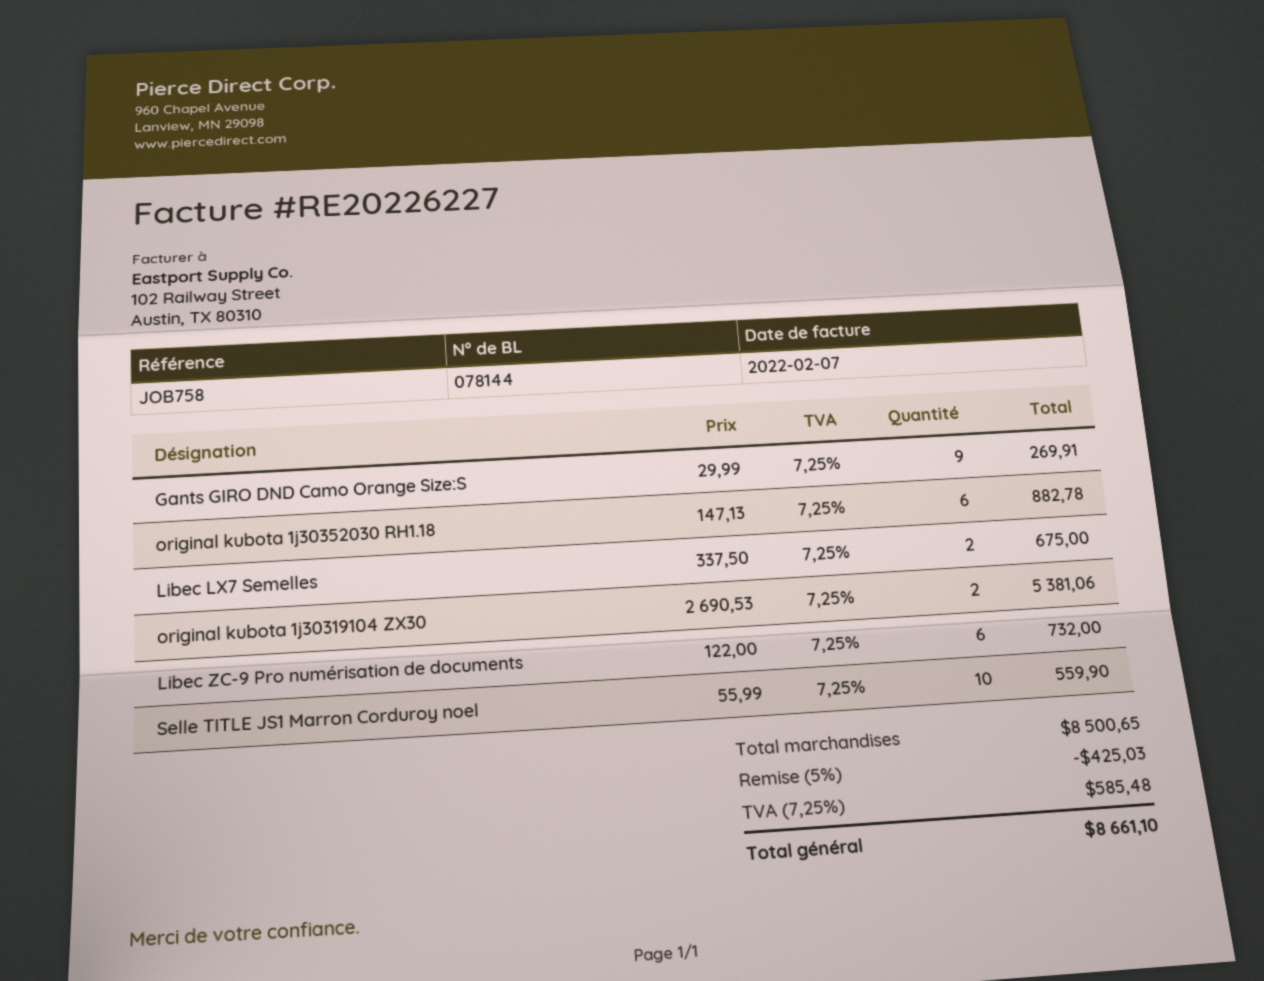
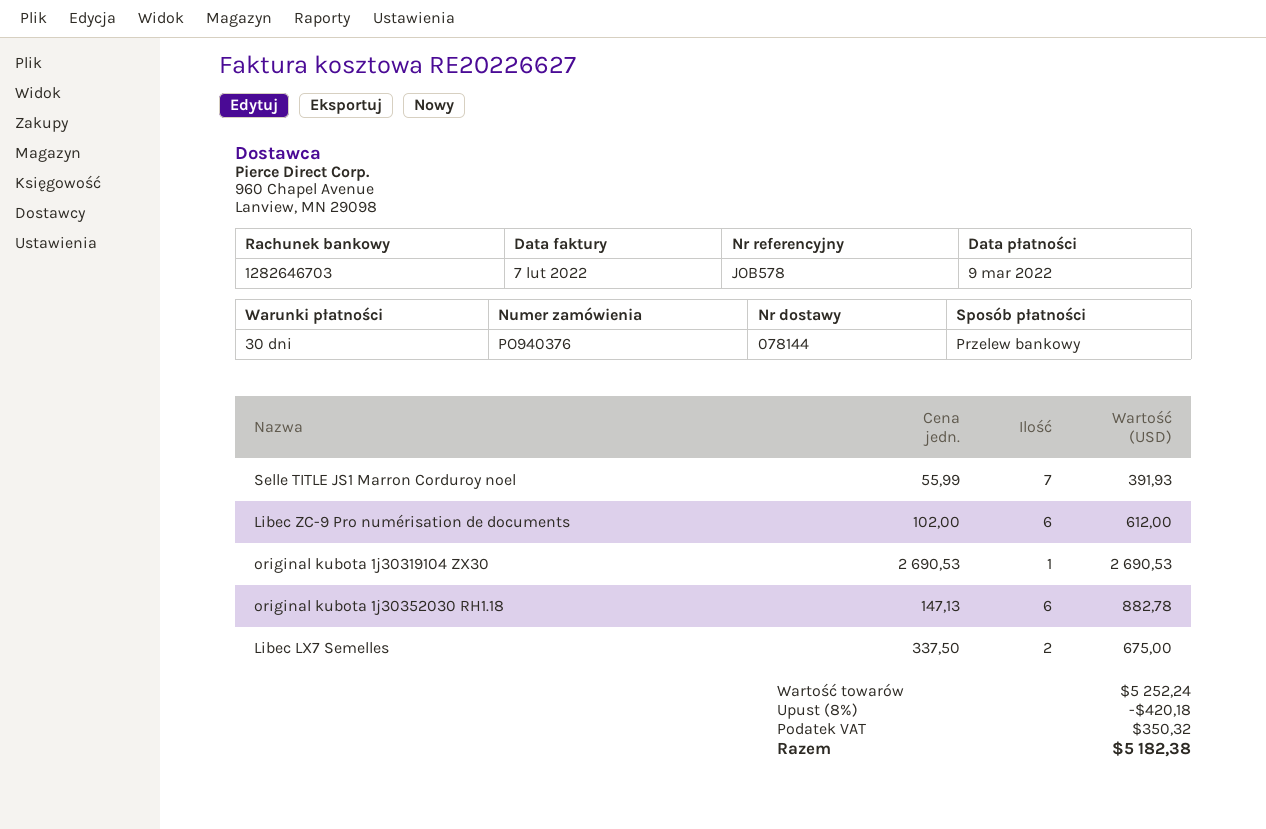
invoice number: RE20226227 -> RE20226627
reference: JOB758 -> JOB578
Gants GIRO DND Camo Orange Size:S: 9 x 29.99 = 269.91 -> none
original kubota 1j30319104 ZX30: 2 x 2690.53 = 5381.06 -> 1 x 2690.53 = 2690.53
Libec ZC-9 Pro numérisation de documents: 6 x 122.00 = 732.00 -> 6 x 102.00 = 612.00
Selle TITLE JS1 Marron Corduroy noel: 10 x 55.99 = 559.90 -> 7 x 55.99 = 391.93
subtotal: 8500.65 -> 5252.24
discount: 5% = 425.03 -> 8% = 420.18
tax: 585.48 -> 350.32
total: 8661.10 -> 5182.38

